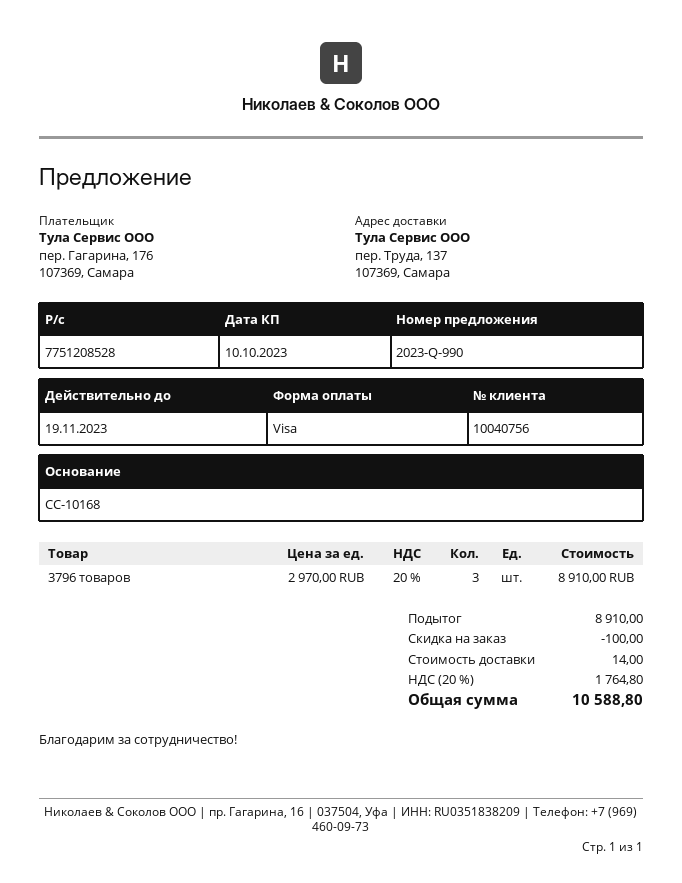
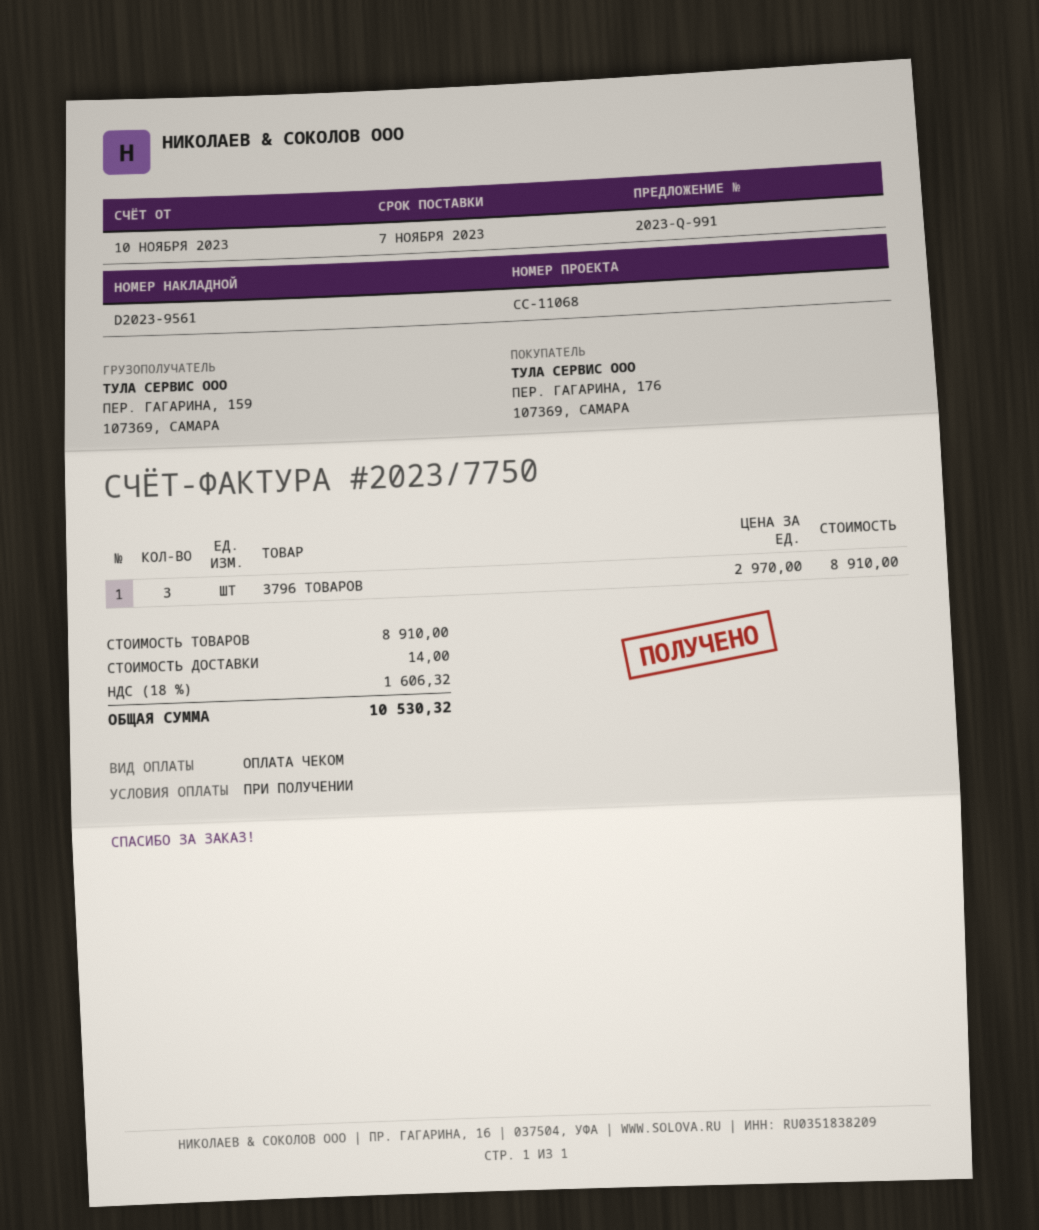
quote number: 2023-Q-990 -> 2023-Q-991
reference: CC-10168 -> CC-11068
payment method: Visa -> cheque
ship to: пер. Труда, 137, 107369, Самара -> ПЕР. ГАГАРИНА, 159, 107369, САМАРА
discount: 100.00 -> none
tax: 20% = 1764.80 -> 18% = 1606.32
total: 10588.80 -> 10530.32

